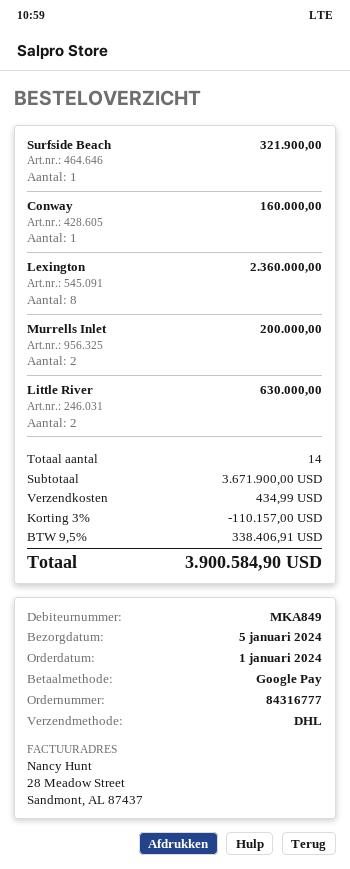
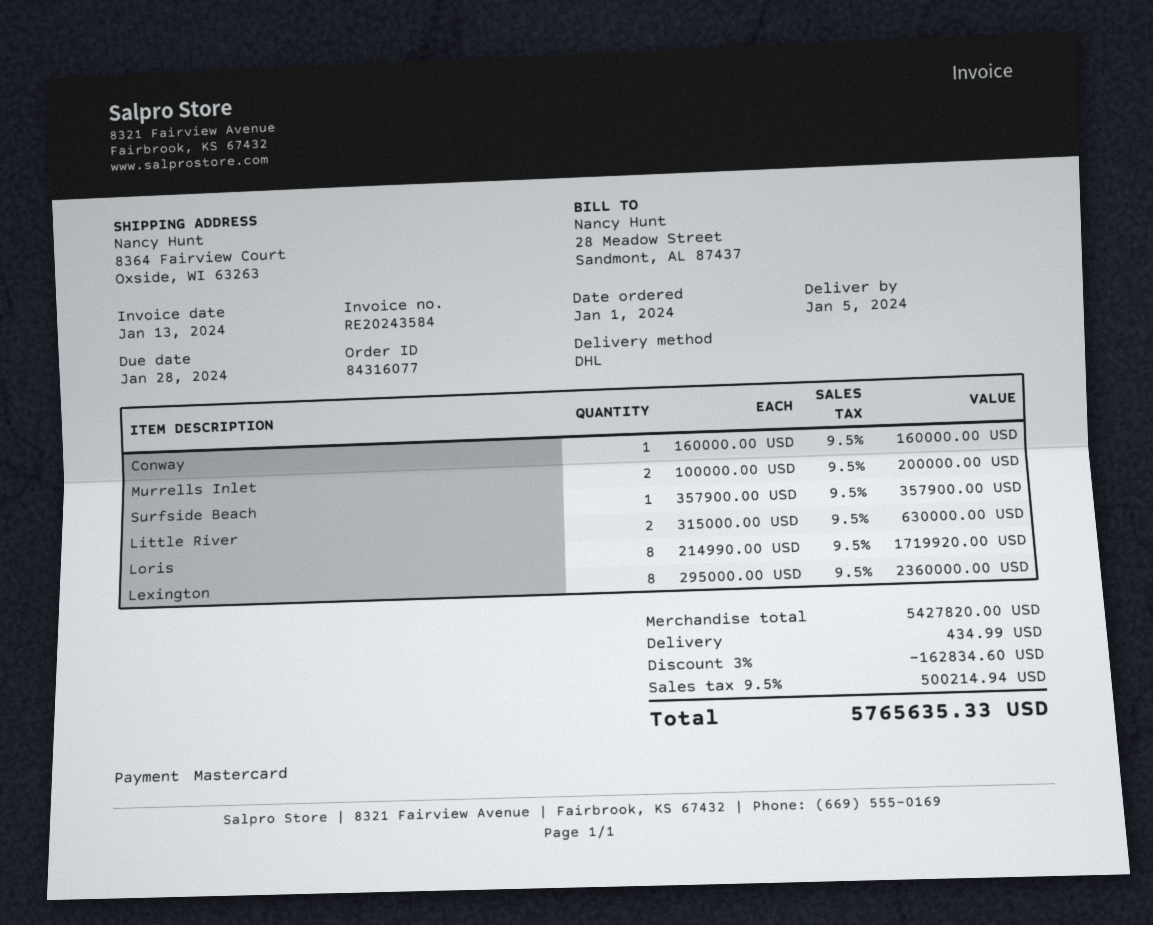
order number: 84316777 -> 84316077
payment method: Google Pay -> Mastercard
Surfside Beach: 1 for 321900.00 -> 1 for 357900.00
Loris: none -> 8 for 1719920.00
subtotal: 3671900.00 -> 5427820.00
discount: 3% = 110157.00 -> 3% = 162834.60
tax: 9.5% = 338406.91 -> 9.5% = 500214.94
total: 3900584.90 -> 5765635.33

